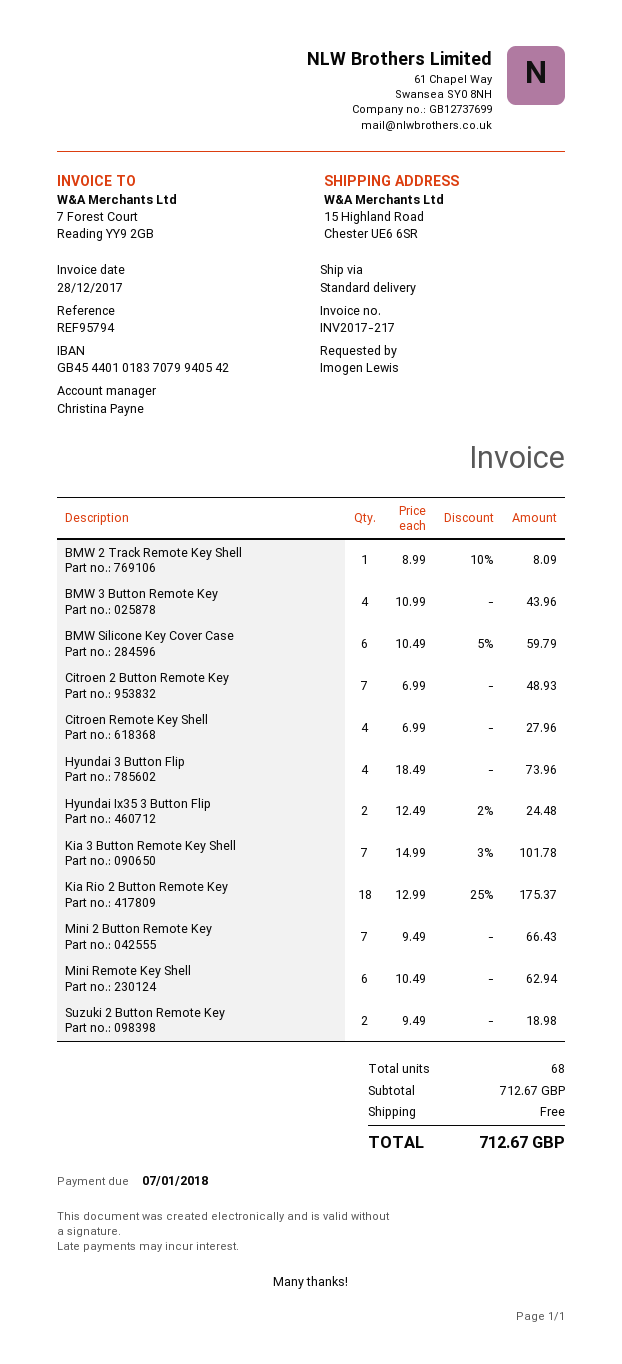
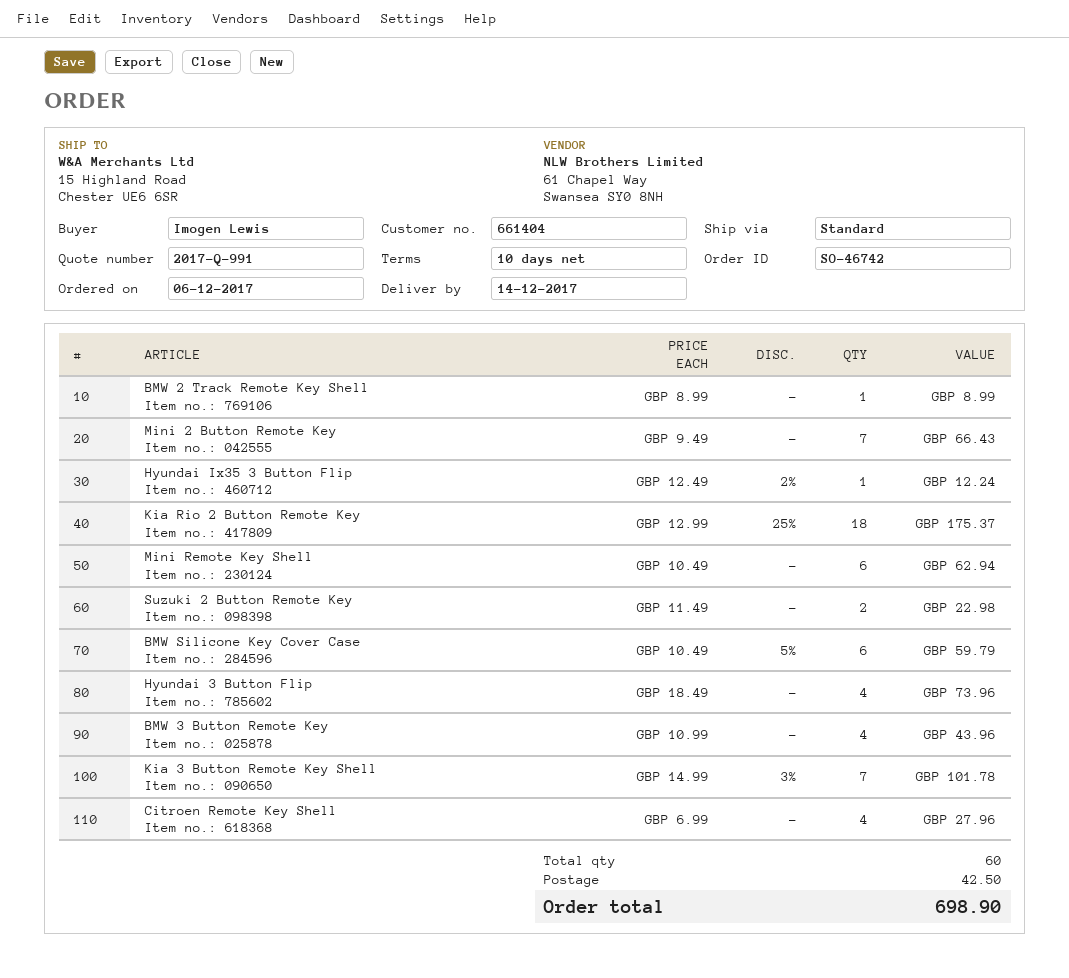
BMW 2 Track Remote Key Shell: 1 x 8.99 - 10% = 8.09 -> 1 x 8.99 = 8.99
Citroen 2 Button Remote Key: 7 x 6.99 = 48.93 -> none
Hyundai Ix35 3 Button Flip: 2 x 12.49 - 2% = 24.48 -> 1 x 12.49 - 2% = 12.24
Suzuki 2 Button Remote Key: 2 x 9.49 = 18.98 -> 2 x 11.49 = 22.98
total quantity: 68 -> 60
shipping: 0.00 -> 42.50
total: 712.67 -> 698.90

